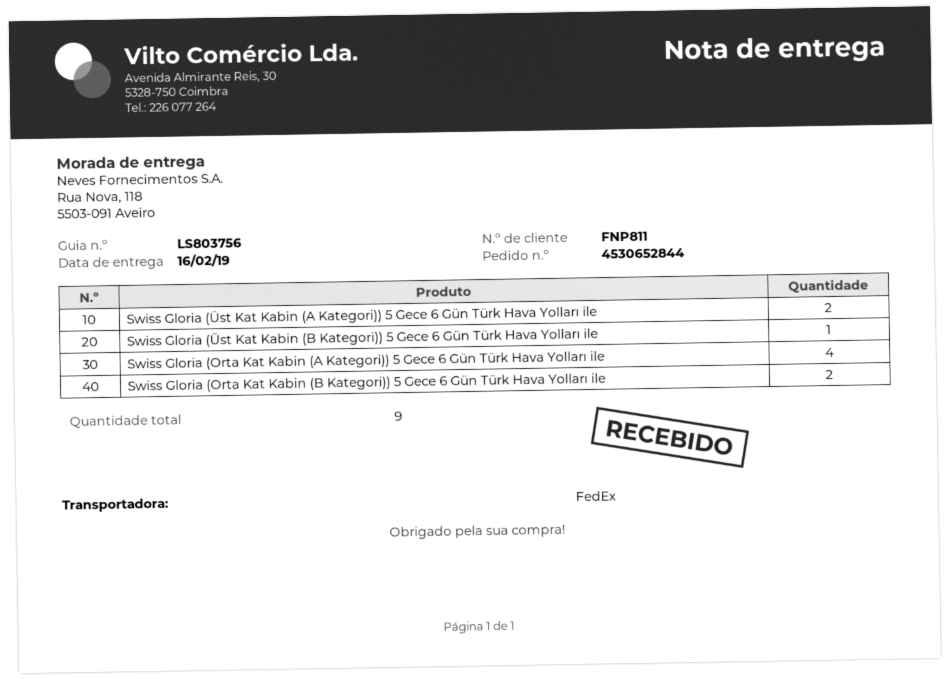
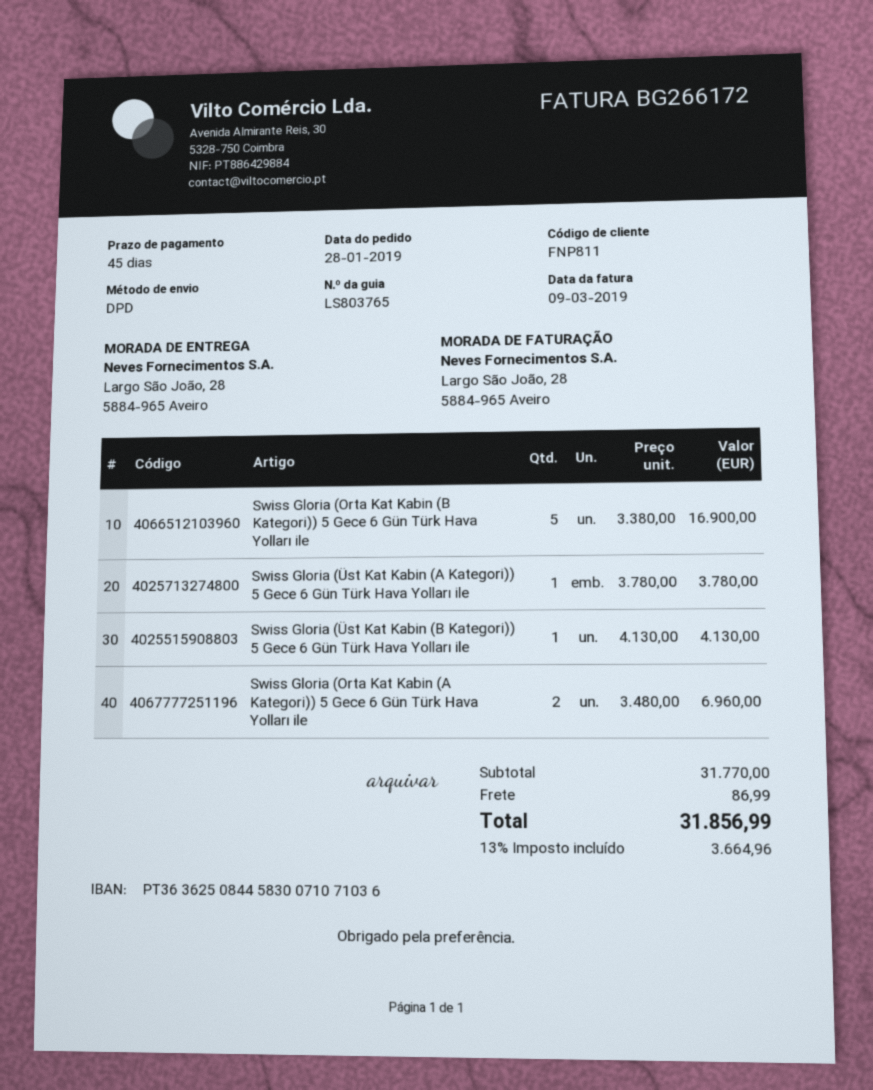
delivery note number: LS803756 -> LS803765
shipping method: FedEx -> DPD
ship to: Rua Nova, 118, 5503-091 Aveiro -> Largo São João, 28, 5884-965 Aveiro
Swiss Gloria (Üst Kat Kabin (A Kategori)) 5 Gece 6 Gün Türk Hava Yolları ile: 2 -> 1
Swiss Gloria (Orta Kat Kabin (A Kategori)) 5 Gece 6 Gün Türk Hava Yolları ile: 4 -> 2
Swiss Gloria (Orta Kat Kabin (B Kategori)) 5 Gece 6 Gün Türk Hava Yolları ile: 2 -> 5

